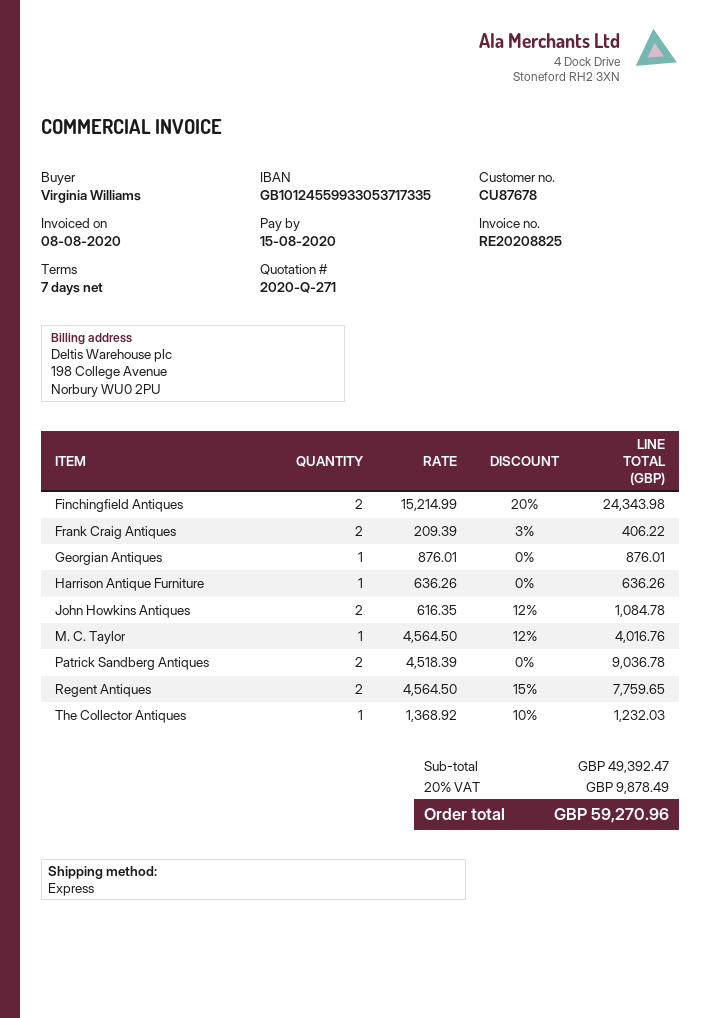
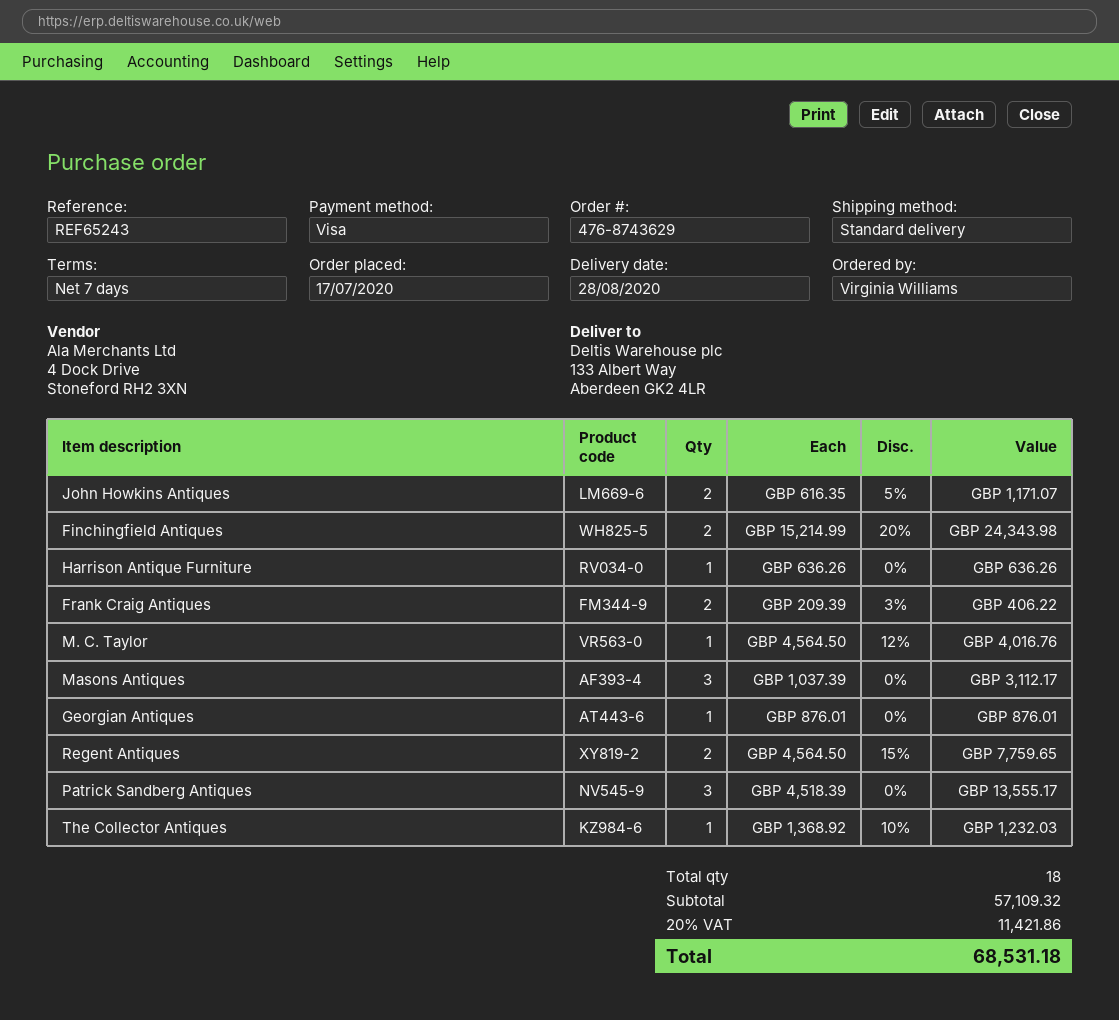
shipping method: express -> standard
John Howkins Antiques: 2 x 616.35 - 12% = 1084.78 -> 2 x 616.35 - 5% = 1171.07
Patrick Sandberg Antiques: 2 x 4518.39 = 9036.78 -> 3 x 4518.39 = 13555.17
Masons Antiques: none -> 3 x 1037.39 = 3112.17
subtotal: 49392.47 -> 57109.32
tax: 20% = 9878.49 -> 20% = 11421.86
total: 59270.96 -> 68531.18

